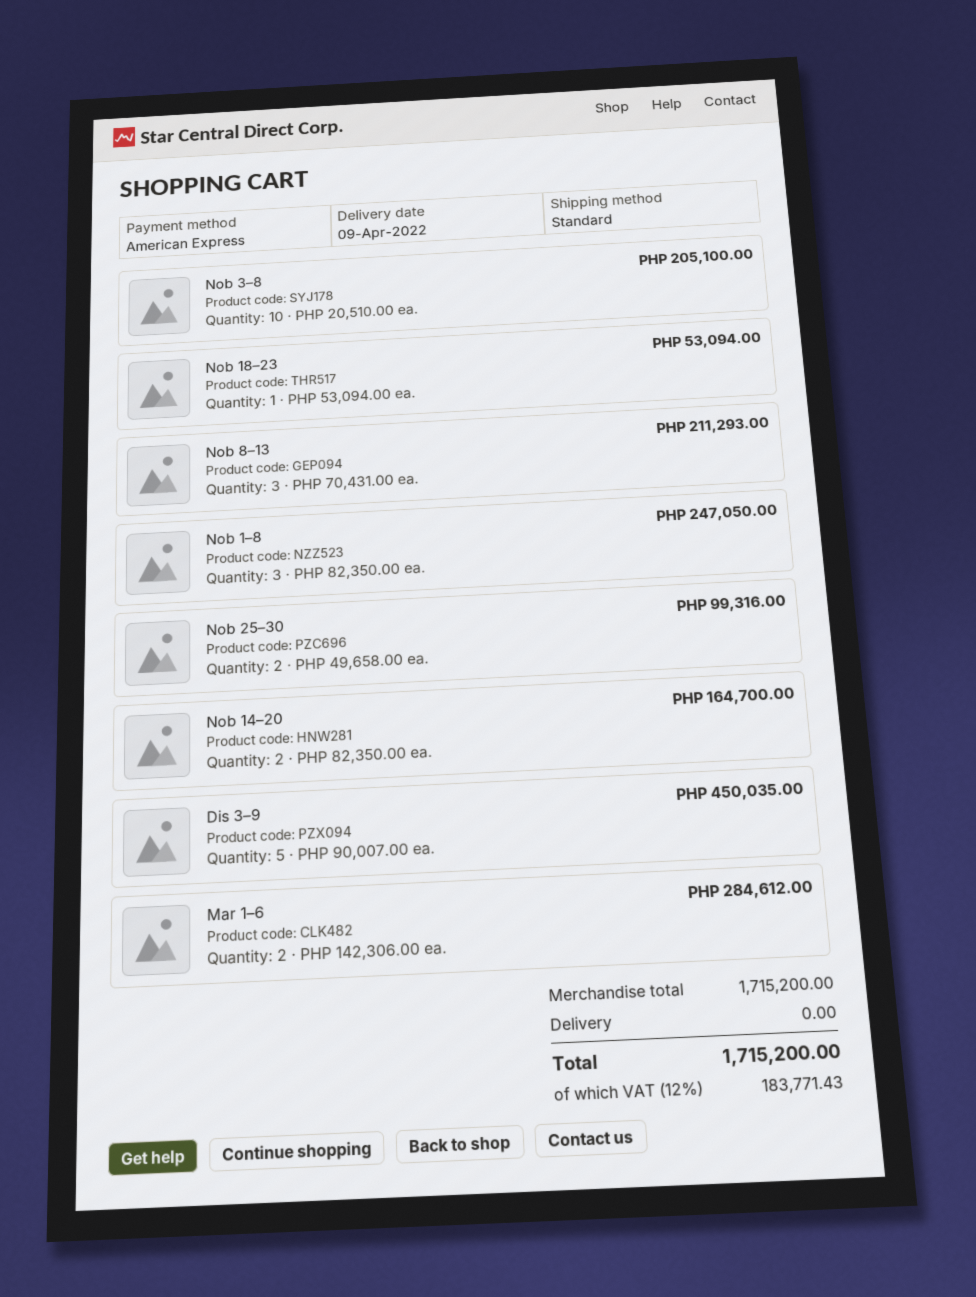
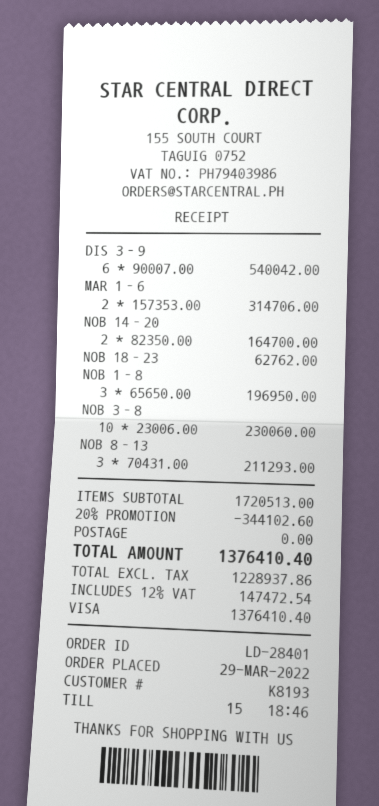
payment method: American Express -> Visa
Nob 3–8: 10 x 20510.00 = 205100.00 -> 10 x 23006.00 = 230060.00
Nob 18–23: 1 x 53094.00 = 53094.00 -> 1 x 62762.00 = 62762.00
Nob 1–8: 3 x 82350.00 = 247050.00 -> 3 x 65650.00 = 196950.00
Nob 25–30: 2 x 49658.00 = 99316.00 -> none
Dis 3–9: 5 x 90007.00 = 450035.00 -> 6 x 90007.00 = 540042.00
Mar 1–6: 2 x 142306.00 = 284612.00 -> 2 x 157353.00 = 314706.00
subtotal: 1715200.00 -> 1720513.00
discount: none -> 20% = 344102.60
tax: 12% = 183771.43 -> 12% = 147472.54
total: 1715200.00 -> 1376410.40

